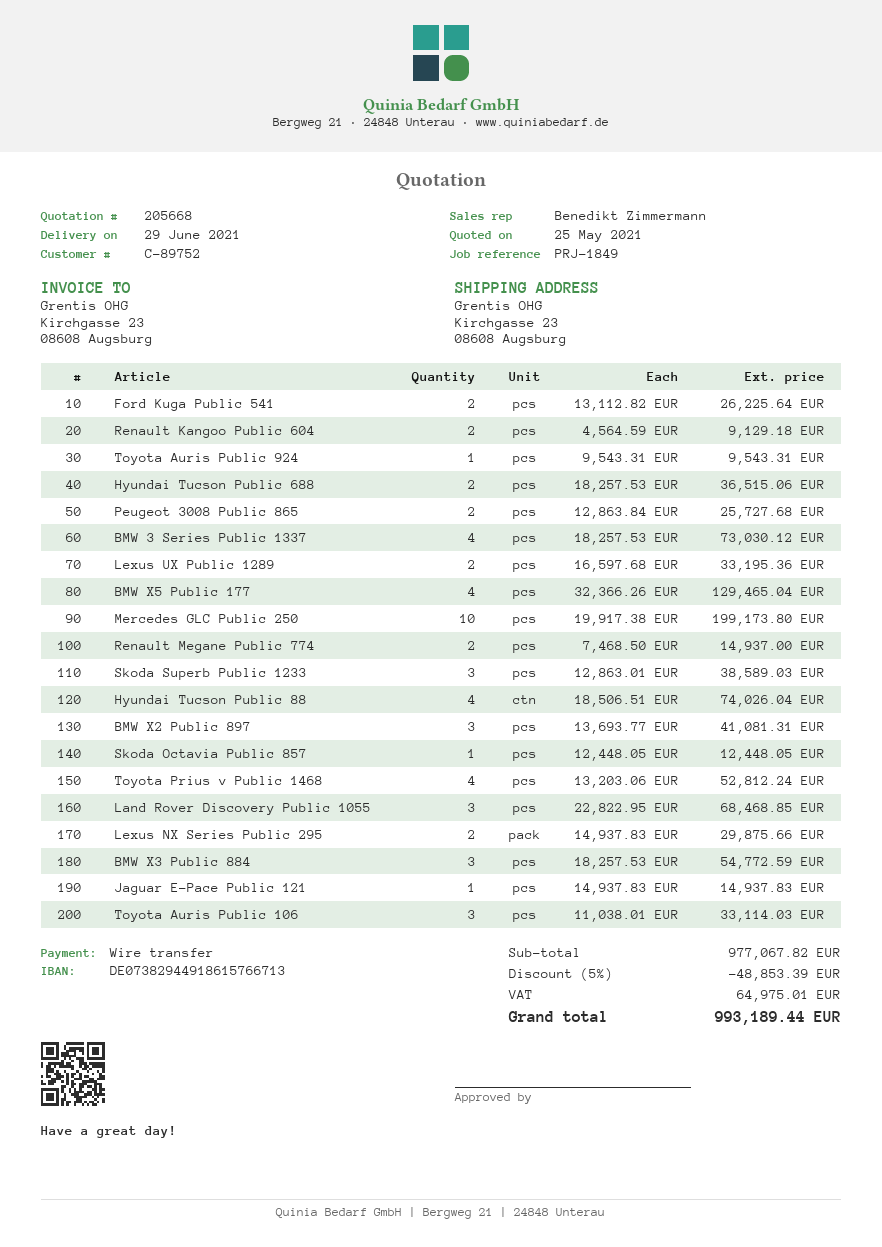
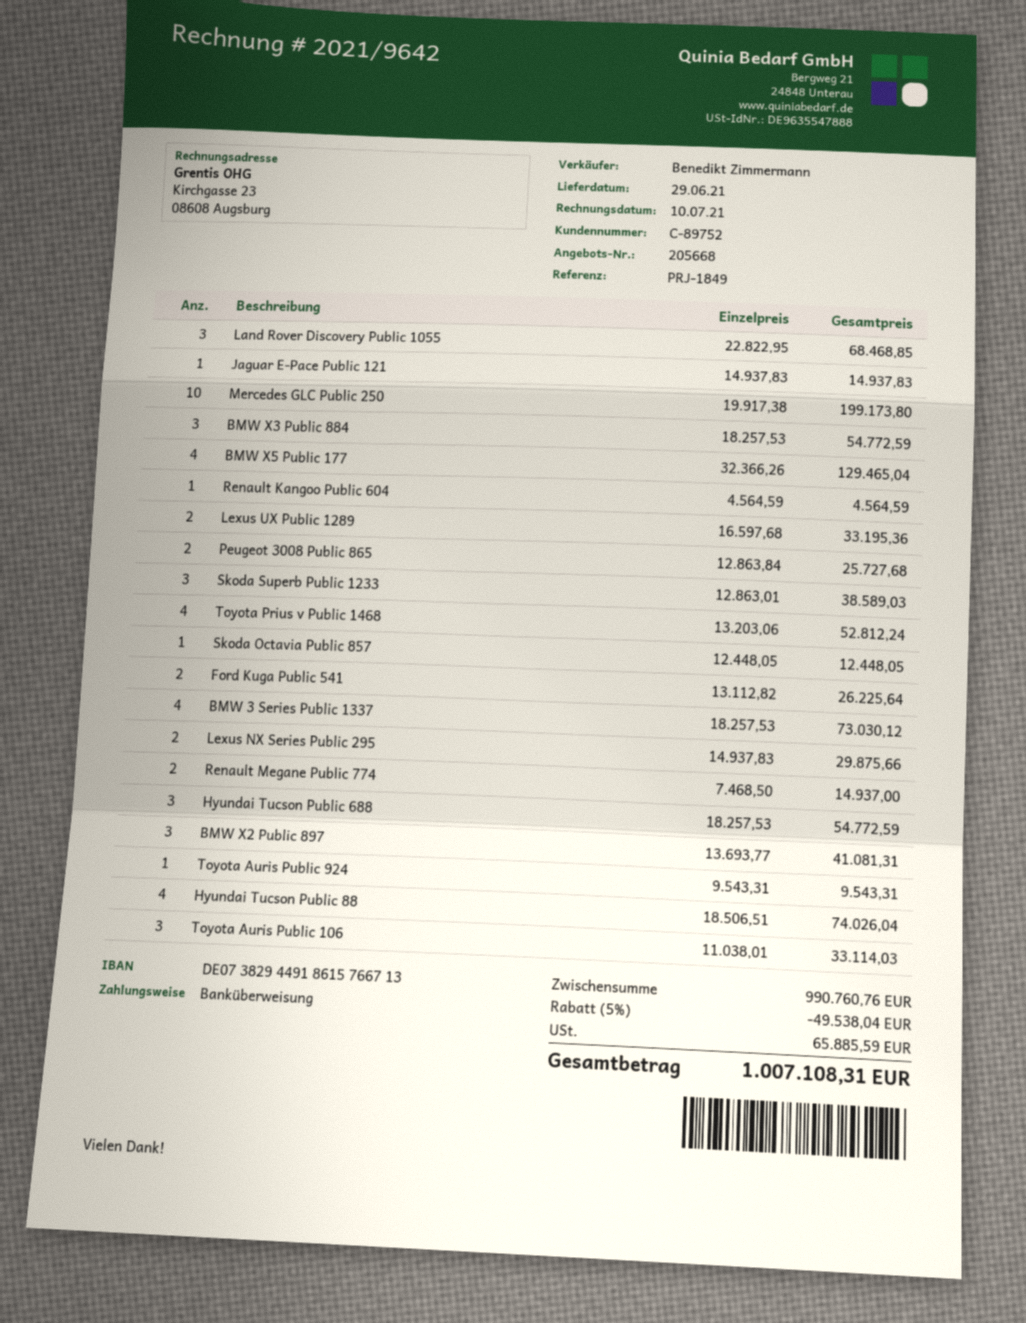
Renault Kangoo Public 604: 2 x 4564.59 = 9129.18 -> 1 x 4564.59 = 4564.59
Hyundai Tucson Public 688: 2 x 18257.53 = 36515.06 -> 3 x 18257.53 = 54772.59
subtotal: 977067.82 -> 990760.76
discount: 5% = 48853.39 -> 5% = 49538.04
tax: 64975.01 -> 65885.59
total: 993189.44 -> 1007108.31

